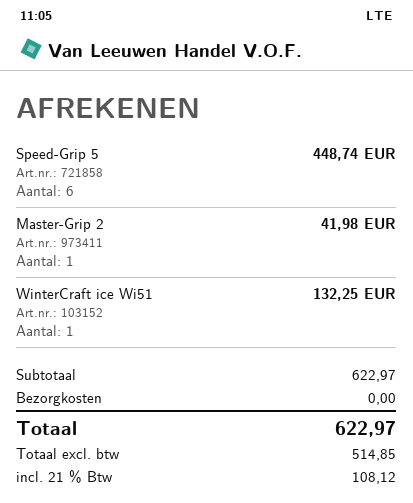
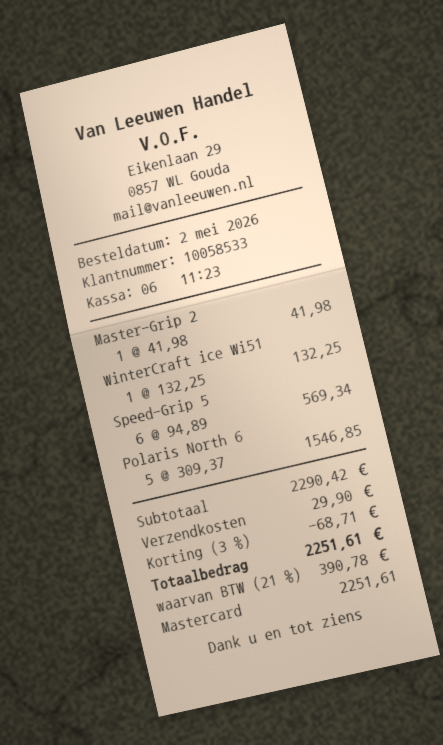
Speed-Grip 5: 6 for 448.74 -> 6 for 569.34
Polaris North 6: none -> 5 for 1546.85
subtotal: 622.97 -> 2290.42
discount: none -> 3% = 68.71
shipping: 0.00 -> 29.90
tax: 21% = 108.12 -> 21% = 390.78
total: 622.97 -> 2251.61

